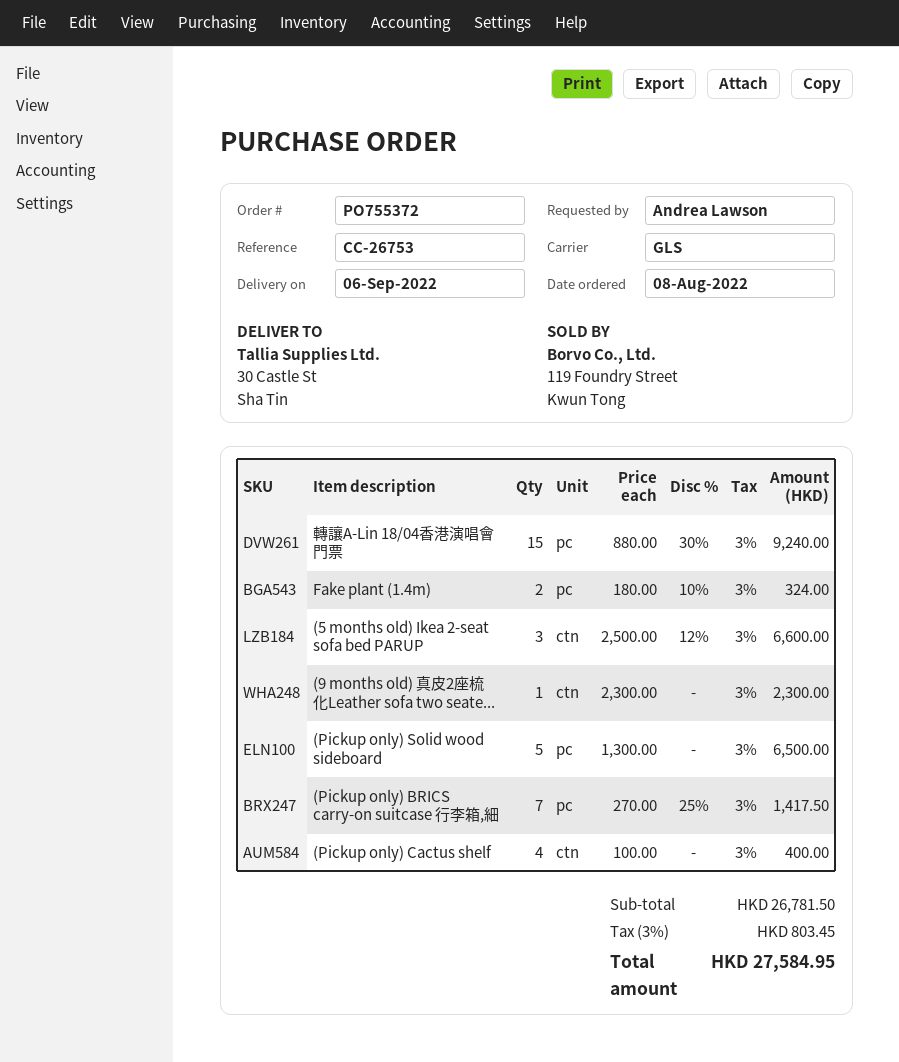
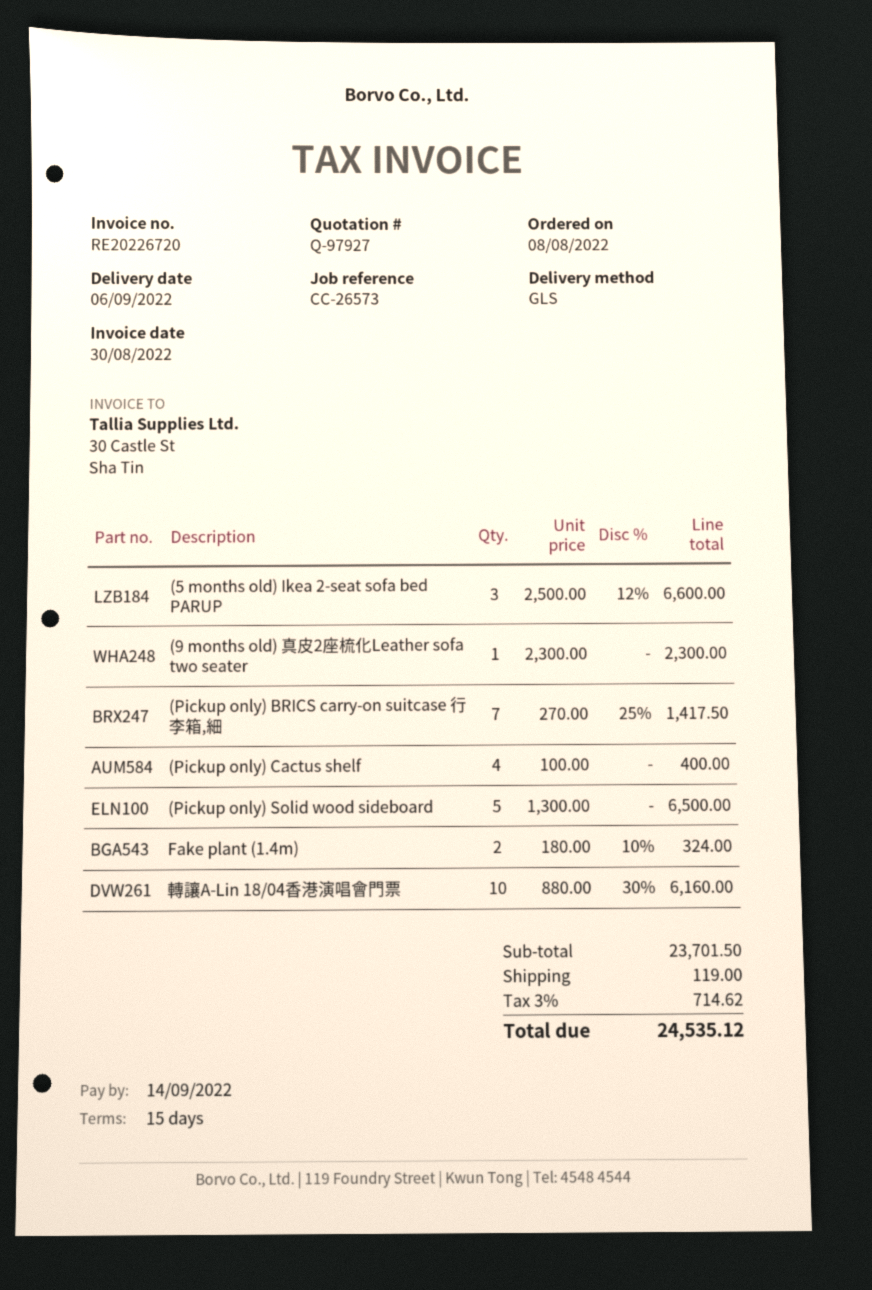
reference: CC-26753 -> CC-26573
轉讓A-Lin 18/04香港演唱會門票: 15 x 880.00 - 30% = 9240.00 -> 10 x 880.00 - 30% = 6160.00
subtotal: 26781.50 -> 23701.50
shipping: none -> 119.00
tax: 3% = 803.45 -> 3% = 714.62
total: 27584.95 -> 24535.12

